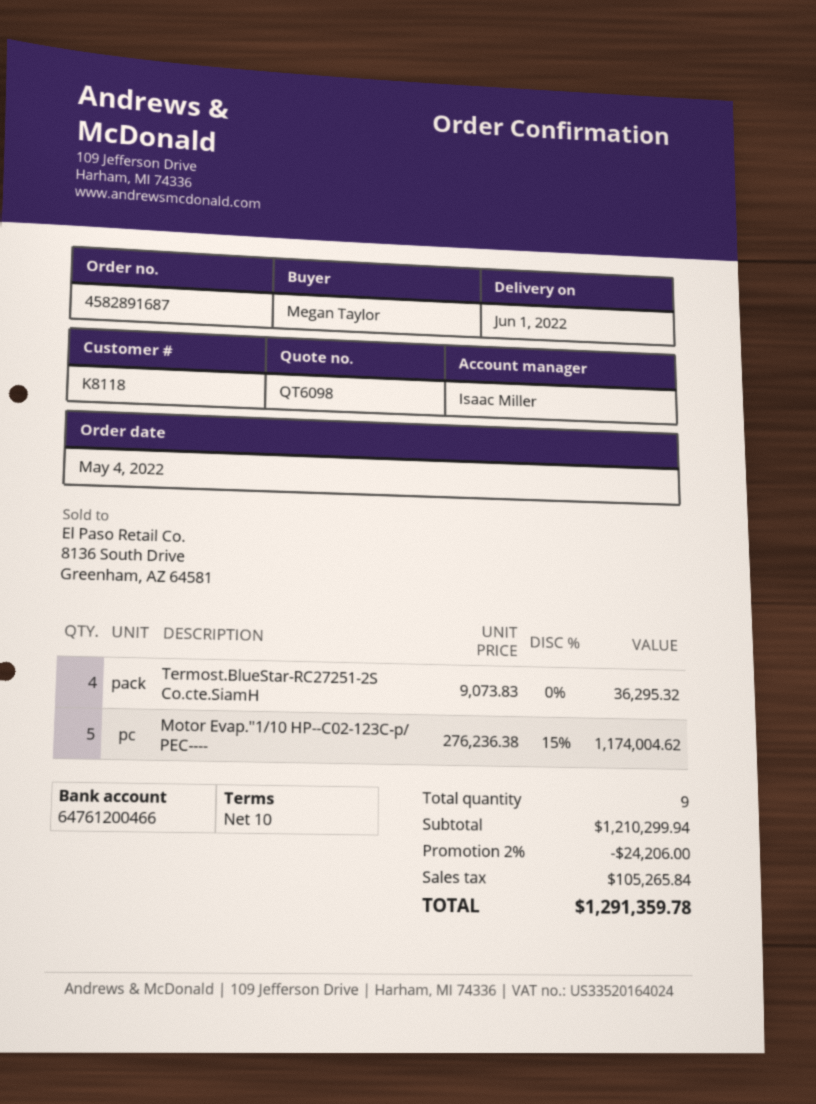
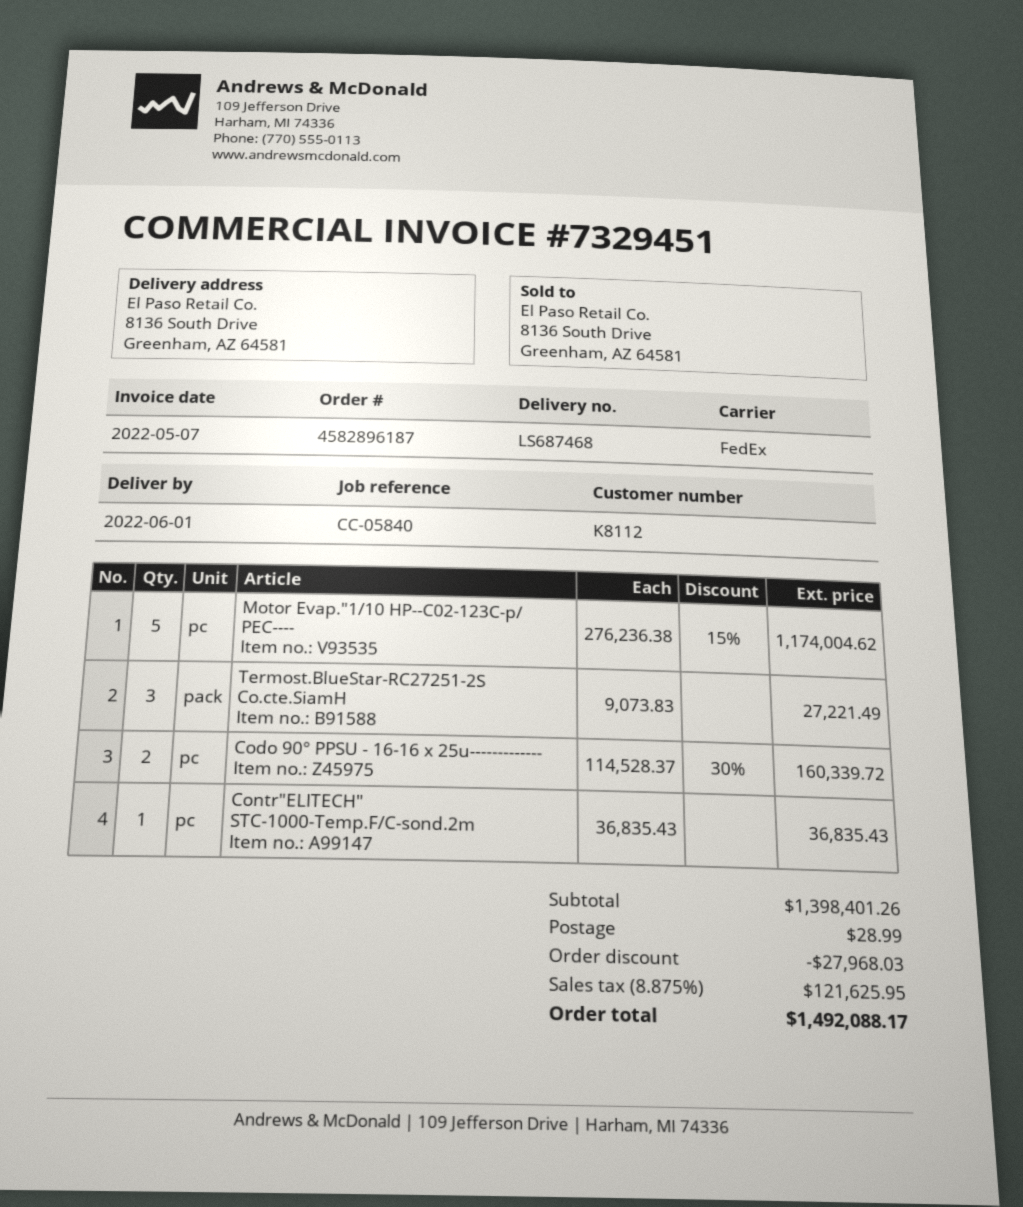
order number: 4582891687 -> 4582896187
customer number: K8118 -> K8112
Termost.BlueStar-RC27251-2S Co.cte.SiamH: 4 x 9073.83 = 36295.32 -> 3 x 9073.83 = 27221.49
Codo 90° PPSU - 16-16 x 25u-------------: none -> 2 x 114528.37 - 30% = 160339.72
Contr"ELITECH" STC-1000-Temp.F/C-sond.2m: none -> 1 x 36835.43 = 36835.43
subtotal: 1210299.94 -> 1398401.26
discount: 24206.00 -> 27968.03
shipping: none -> 28.99
tax: 105265.84 -> 121625.95
total: 1291359.78 -> 1492088.17

